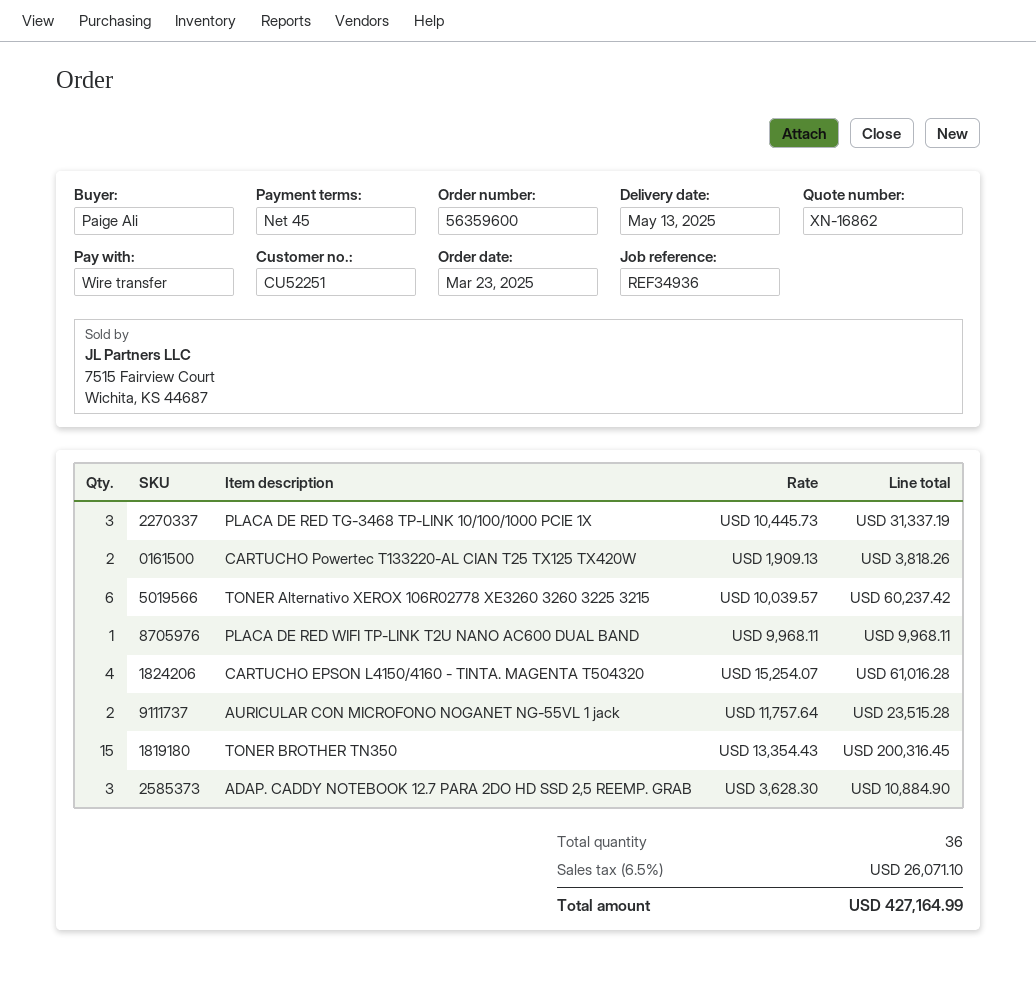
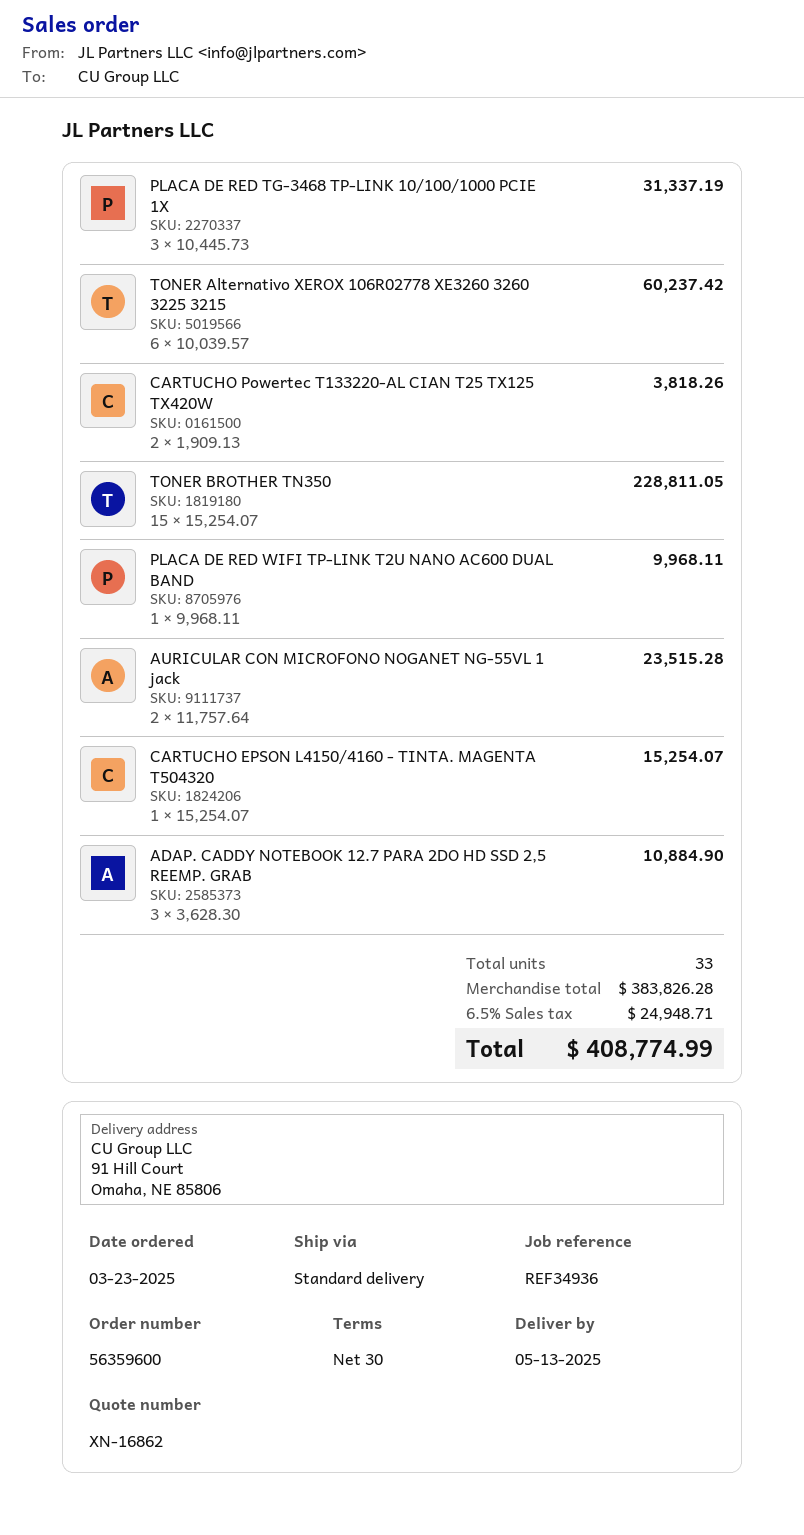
payment terms: 45 days -> 30 days
CARTUCHO EPSON L4150/4160 - TINTA. MAGENTA T504320: 4 x 15254.07 = 61016.28 -> 1 x 15254.07 = 15254.07
TONER BROTHER TN350: 15 x 13354.43 = 200316.45 -> 15 x 15254.07 = 228811.05
total quantity: 36 -> 33
tax: 6.5% = 26071.10 -> 6.5% = 24948.71
total: 427164.99 -> 408774.99

